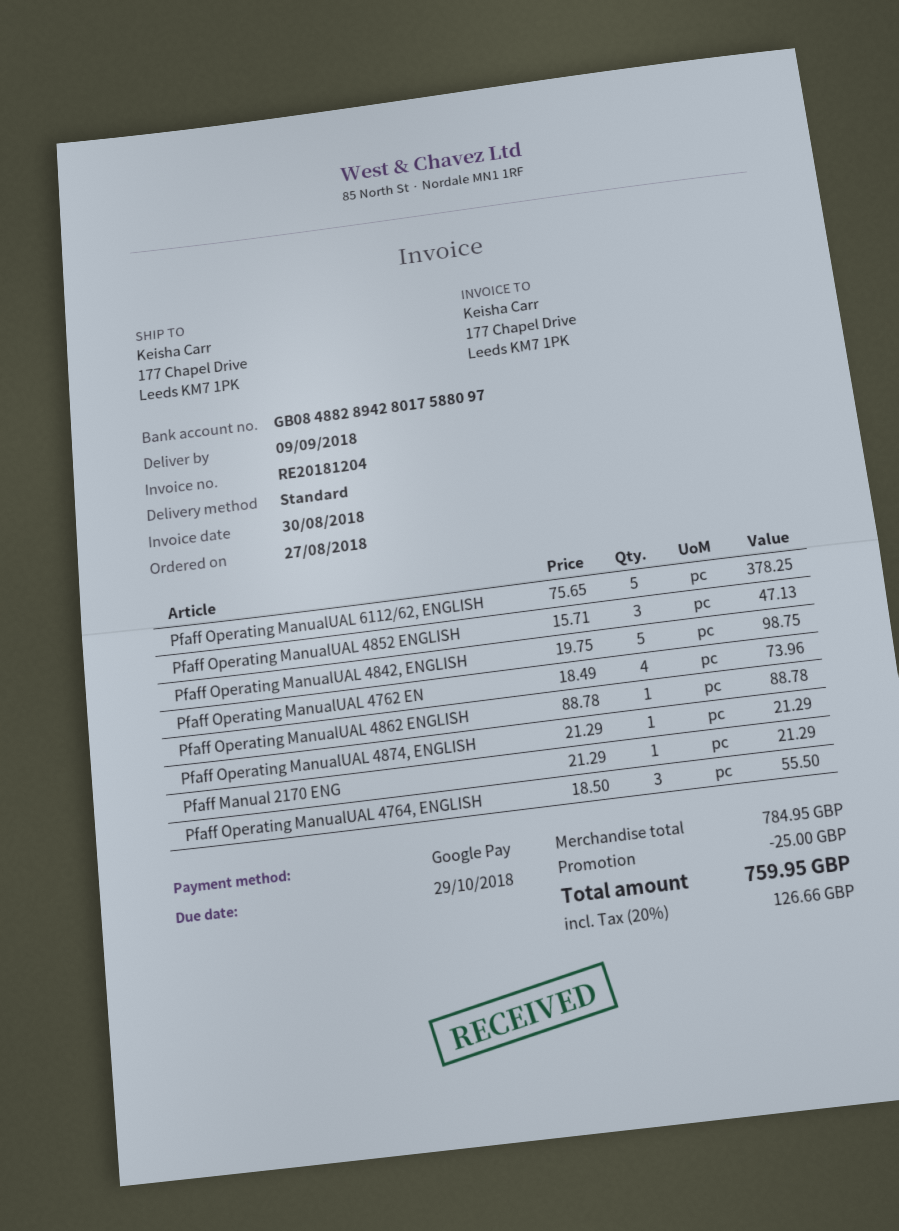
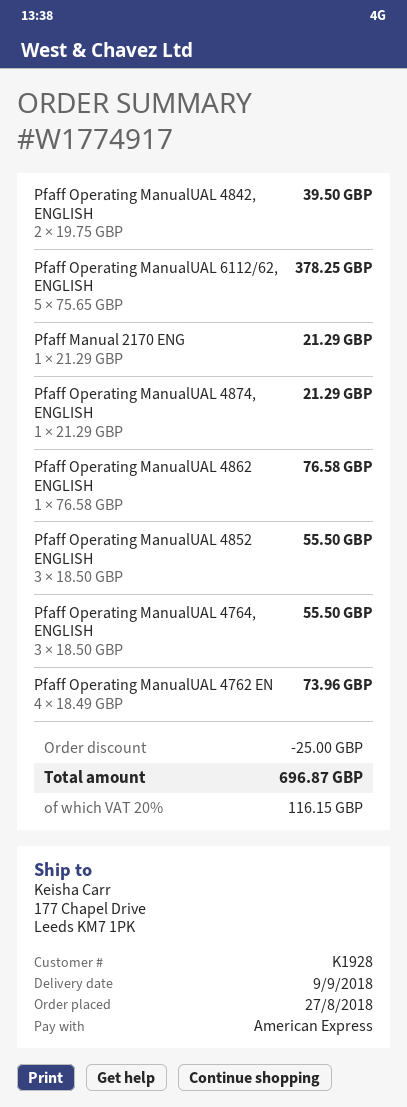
payment method: Google Pay -> American Express
Pfaff Operating ManualUAL 4852 ENGLISH: 3 x 15.71 = 47.13 -> 3 x 18.50 = 55.50
Pfaff Operating ManualUAL 4842, ENGLISH: 5 x 19.75 = 98.75 -> 2 x 19.75 = 39.50
Pfaff Operating ManualUAL 4862 ENGLISH: 1 x 88.78 = 88.78 -> 1 x 76.58 = 76.58
tax: 20% = 126.66 -> 20% = 116.15
total: 759.95 -> 696.87

